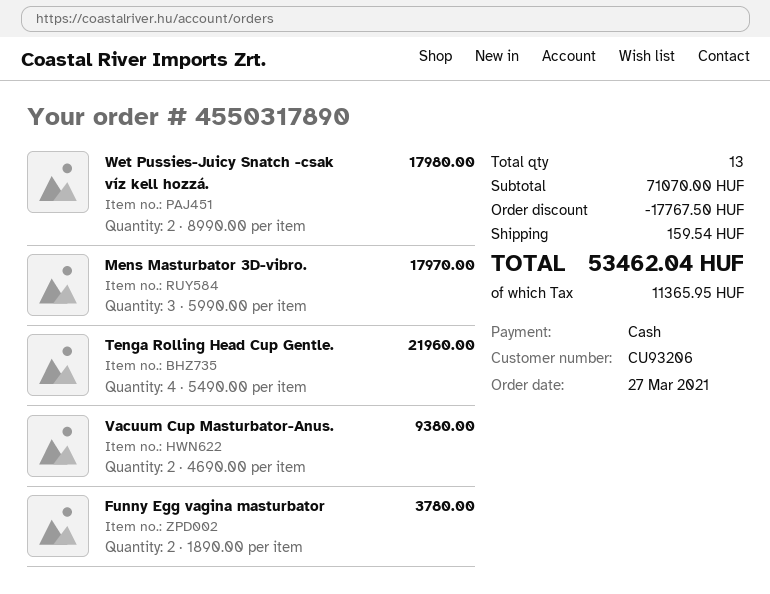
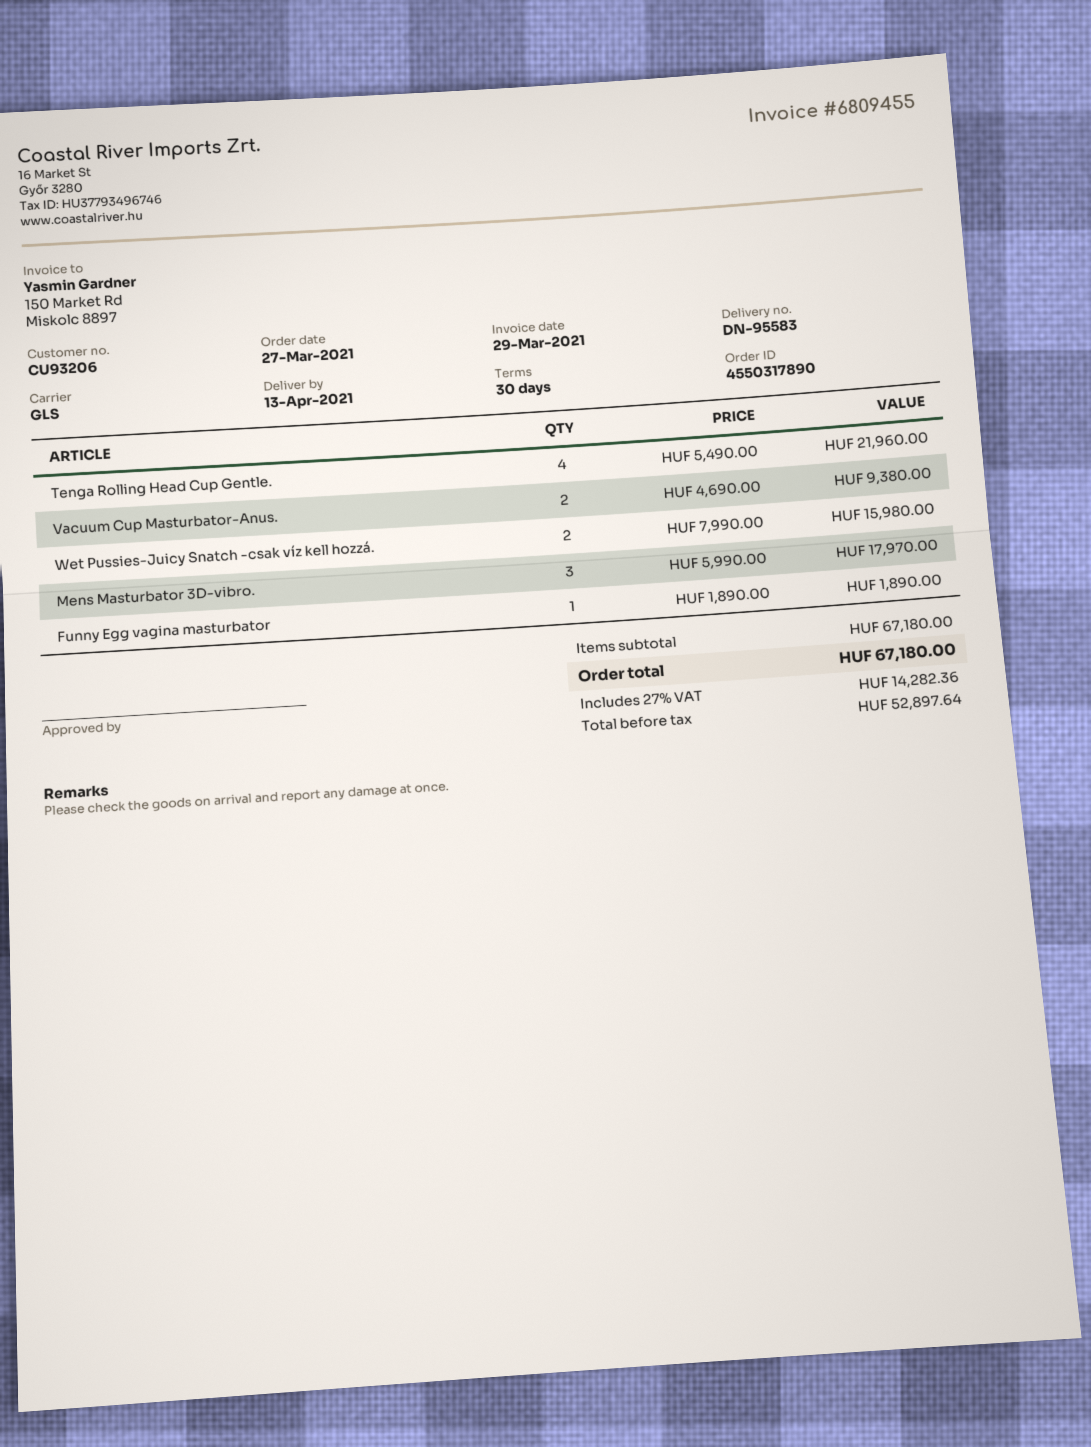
Wet Pussies-Juicy Snatch -csak víz kell hozzá.: 2 x 8990.00 = 17980.00 -> 2 x 7990.00 = 15980.00
Funny Egg vagina masturbator: 2 x 1890.00 = 3780.00 -> 1 x 1890.00 = 1890.00
subtotal: 71070.00 -> 67180.00
discount: 17767.50 -> none
shipping: 159.54 -> none
tax: 11365.95 -> 14282.36
total: 53462.04 -> 67180.00

